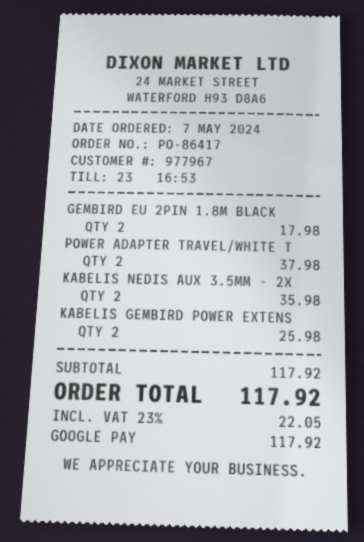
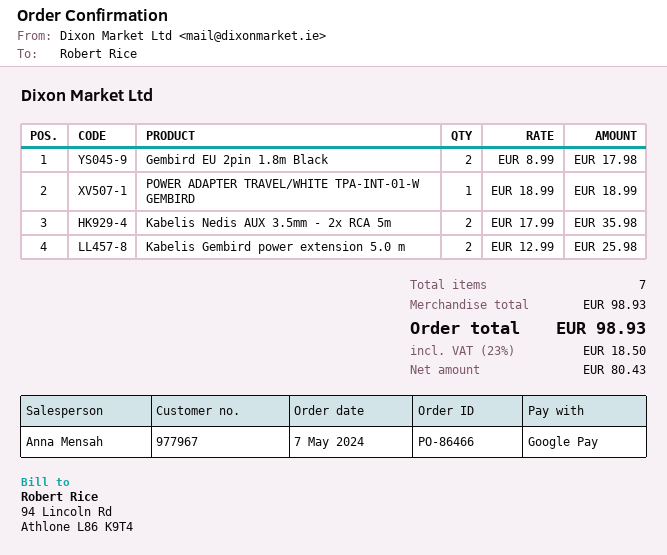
order number: PO-86417 -> PO-86466
POWER ADAPTER TRAVEL/WHITE T: 2 for 37.98 -> 1 for 18.99
subtotal: 117.92 -> 98.93
tax: 23% = 22.05 -> 23% = 18.50
total: 117.92 -> 98.93

